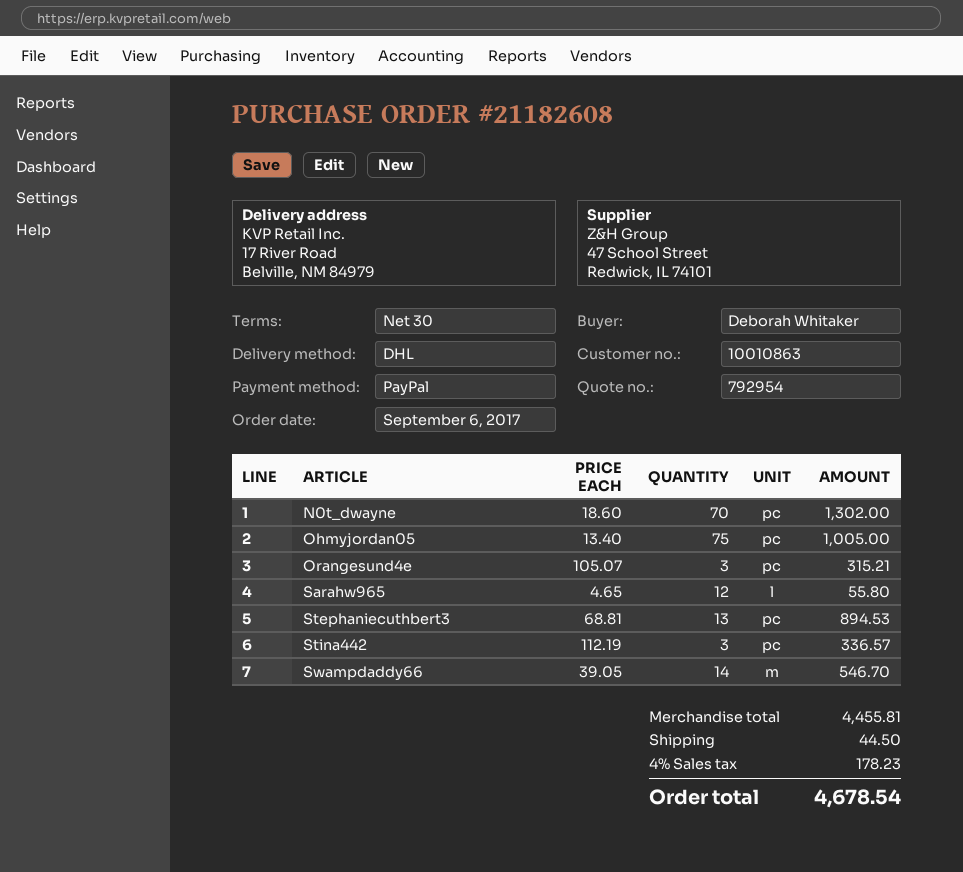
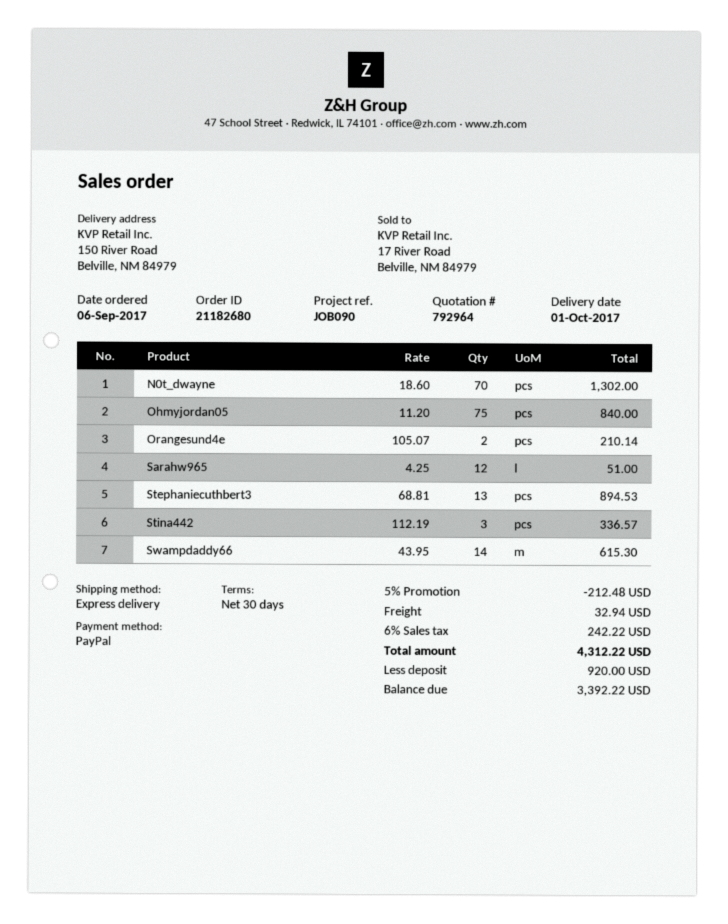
quote number: 792954 -> 792964
order number: 21182608 -> 21182680
shipping method: DHL -> express
ship to: 17 River Road, Belville, NM 84979 -> 150 River Road, Belville, NM 84979
Ohmyjordan05: 75 x 13.40 = 1005.00 -> 75 x 11.20 = 840.00
Orangesund4e: 3 x 105.07 = 315.21 -> 2 x 105.07 = 210.14
Sarahw965: 12 x 4.65 = 55.80 -> 12 x 4.25 = 51.00
Swampdaddy66: 14 x 39.05 = 546.70 -> 14 x 43.95 = 615.30
discount: none -> 5% = 212.48
shipping: 44.50 -> 32.94
tax: 4% = 178.23 -> 6% = 242.22
total: 4678.54 -> 4312.22

